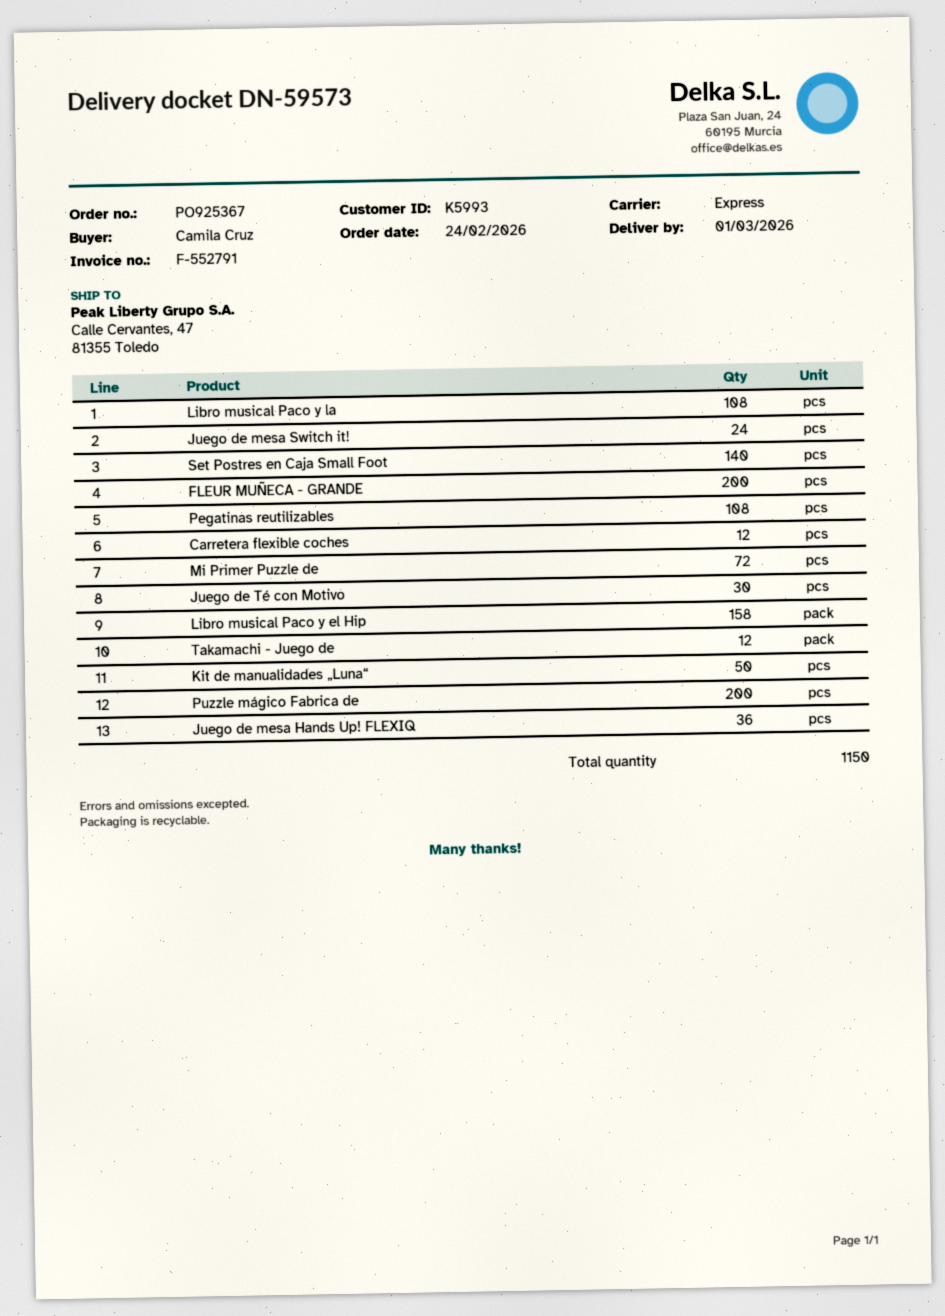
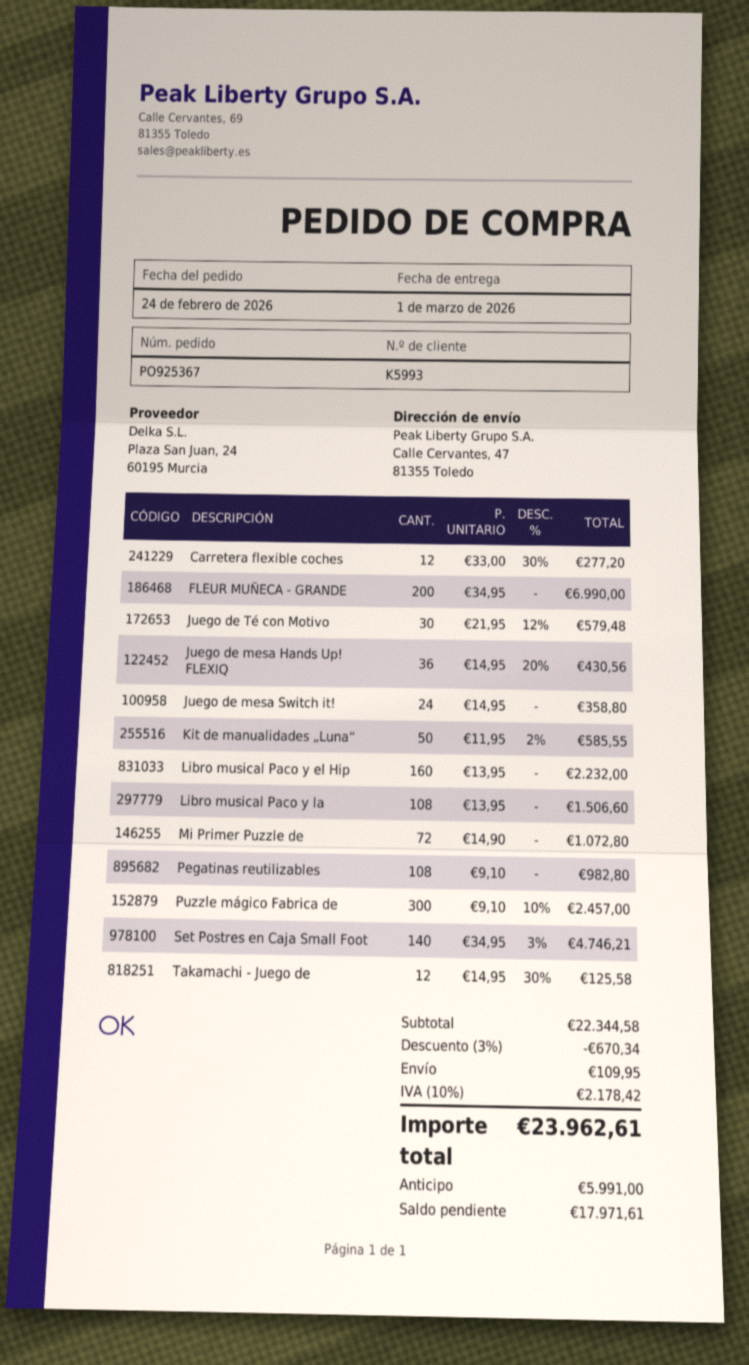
Libro musical Paco y el Hip: 158 -> 160
Puzzle mágico Fabrica de: 200 -> 300

